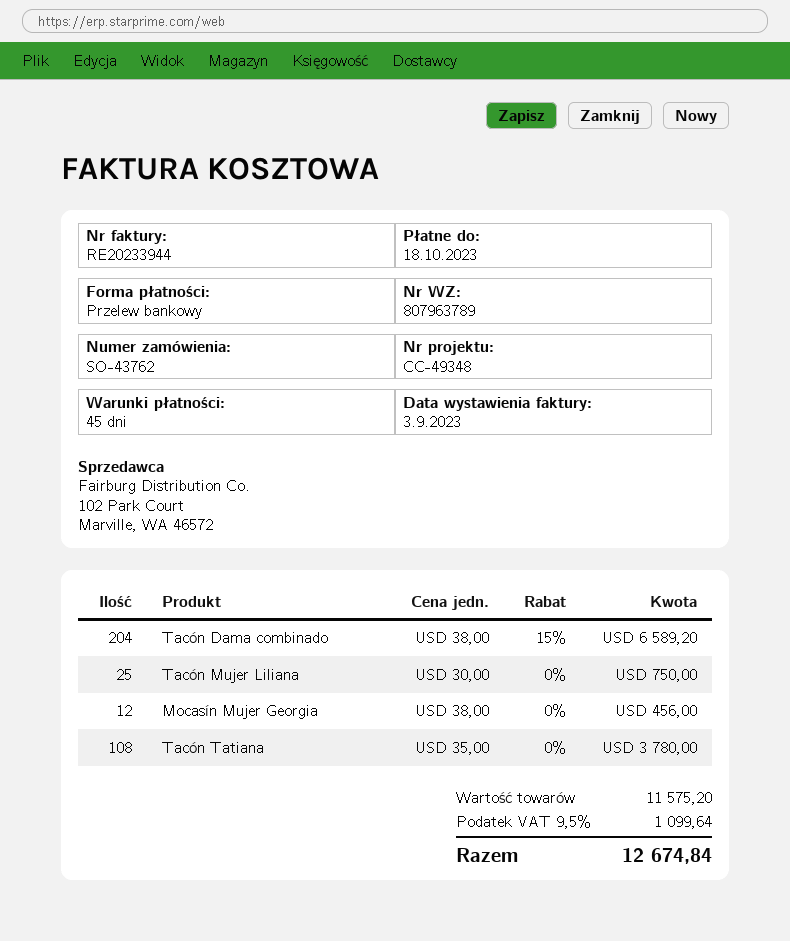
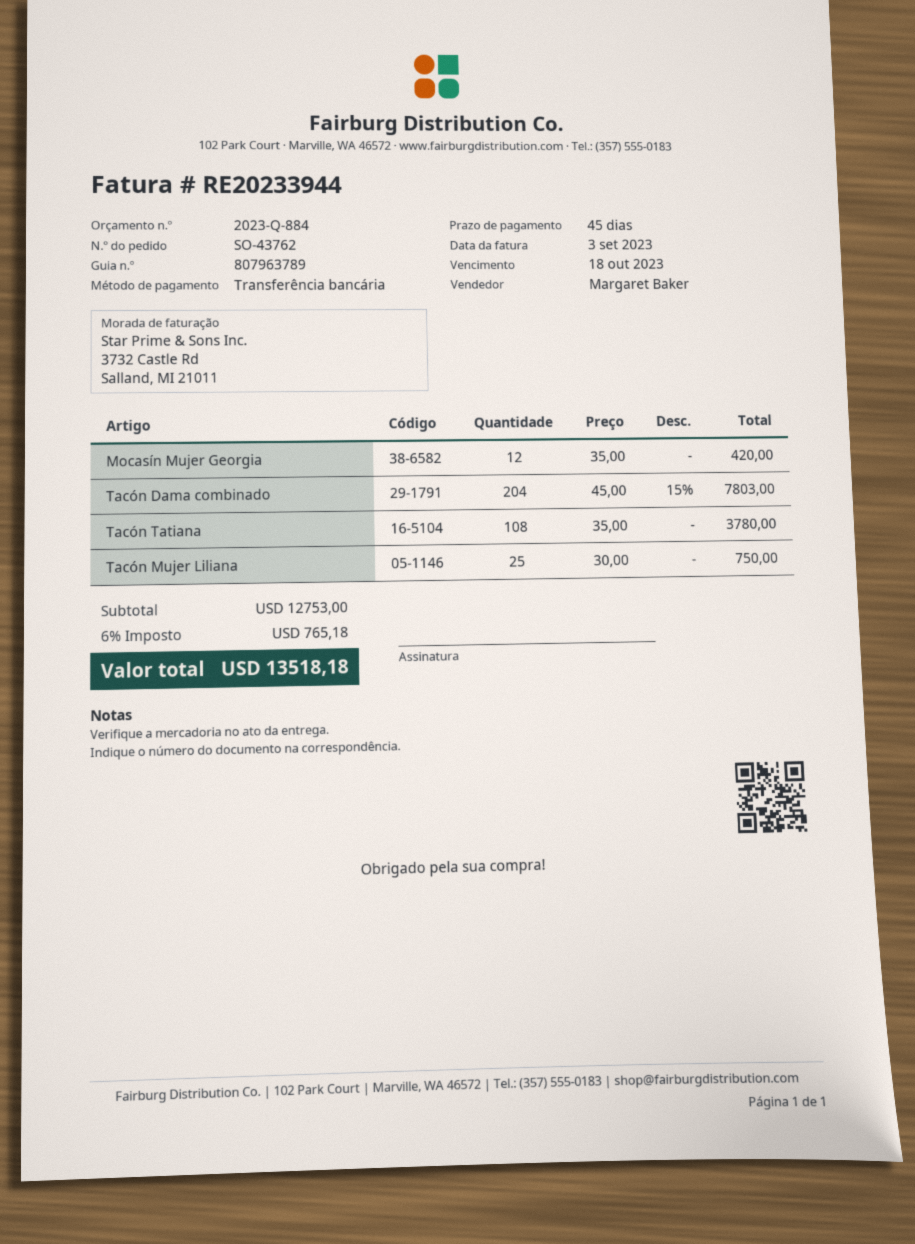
Tacón Dama combinado: 204 x 38.00 - 15% = 6589.20 -> 204 x 45.00 - 15% = 7803.00
Mocasín Mujer Georgia: 12 x 38.00 = 456.00 -> 12 x 35.00 = 420.00
subtotal: 11575.20 -> 12753.00
tax: 9.5% = 1099.64 -> 6% = 765.18
total: 12674.84 -> 13518.18

